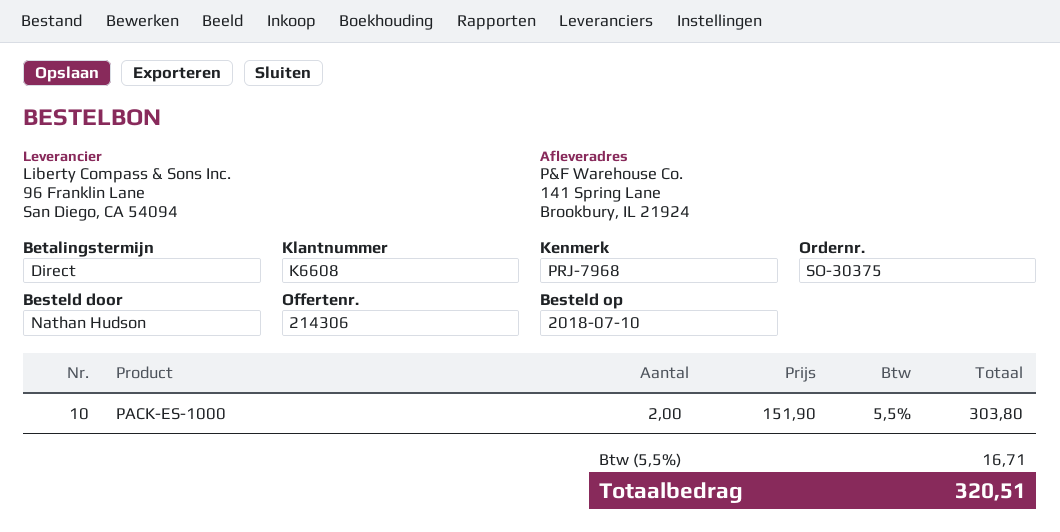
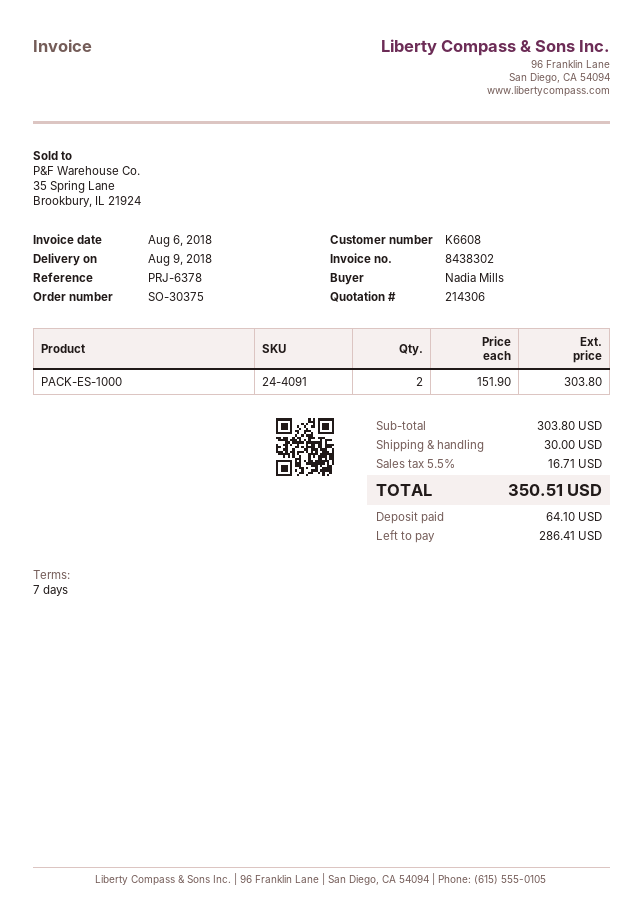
payment terms: on receipt -> 7 days
reference: PRJ-7968 -> PRJ-6378
ordered by: Nathan Hudson -> Nadia Mills
shipping: none -> 30.00
total: 320.51 -> 350.51

